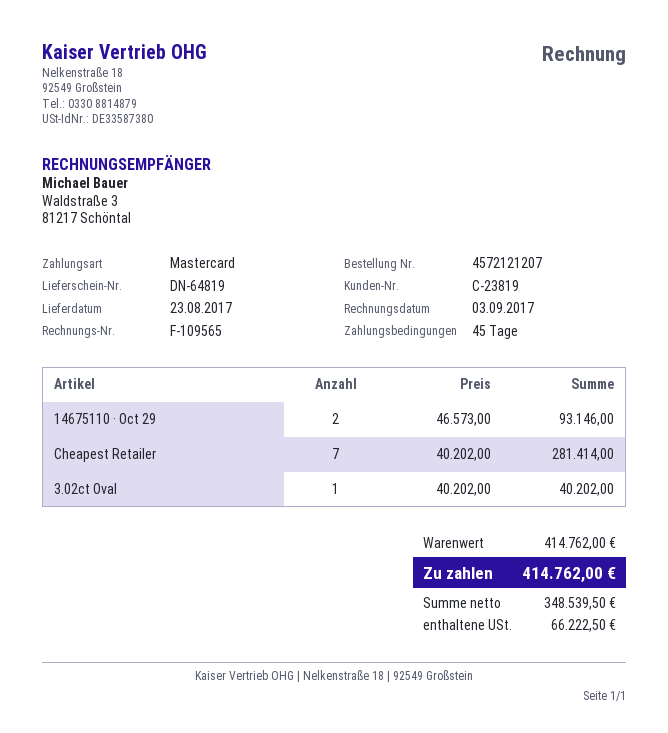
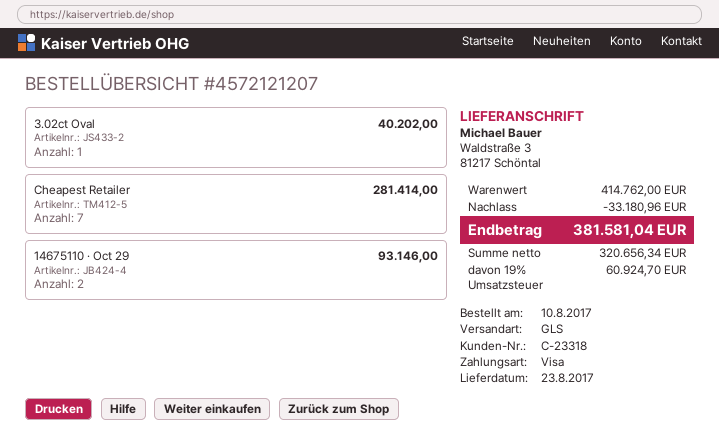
customer number: C-23819 -> C-23318
payment method: Mastercard -> Visa
discount: none -> 33180.96
net: 348539.50 -> 320656.34
tax: 66222.50 -> 60924.70
total: 414762.00 -> 381581.04

